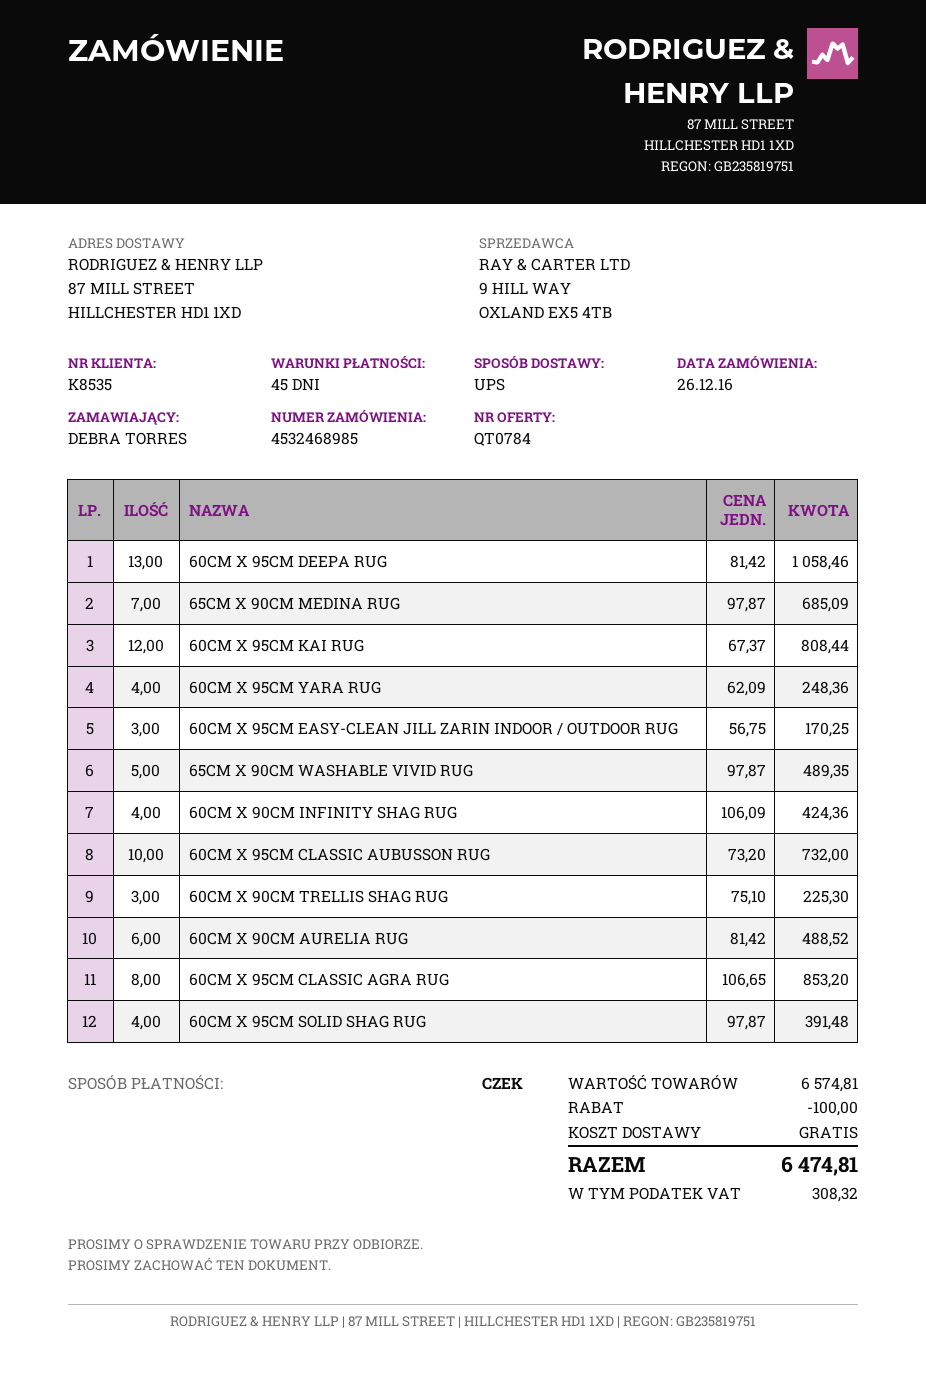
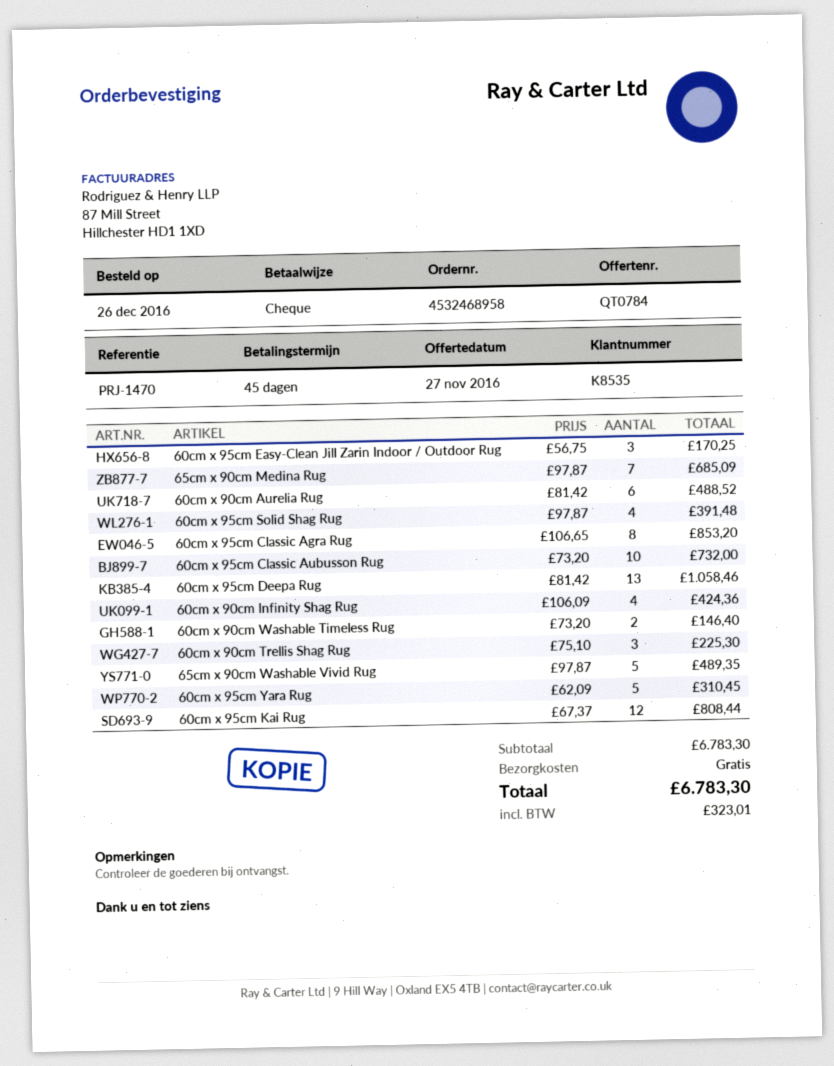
order number: 4532468985 -> 4532468958
60CM X 95CM YARA RUG: 4 x 62.09 = 248.36 -> 5 x 62.09 = 310.45
60cm x 90cm Washable Timeless Rug: none -> 2 x 73.20 = 146.40
subtotal: 6574.81 -> 6783.30
discount: 100.00 -> none
tax: 308.32 -> 323.01
total: 6474.81 -> 6783.30

